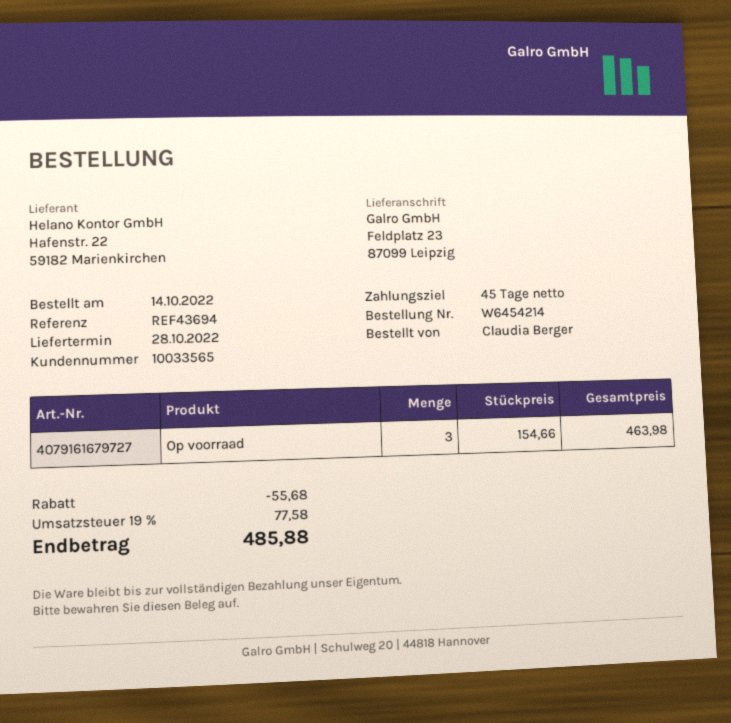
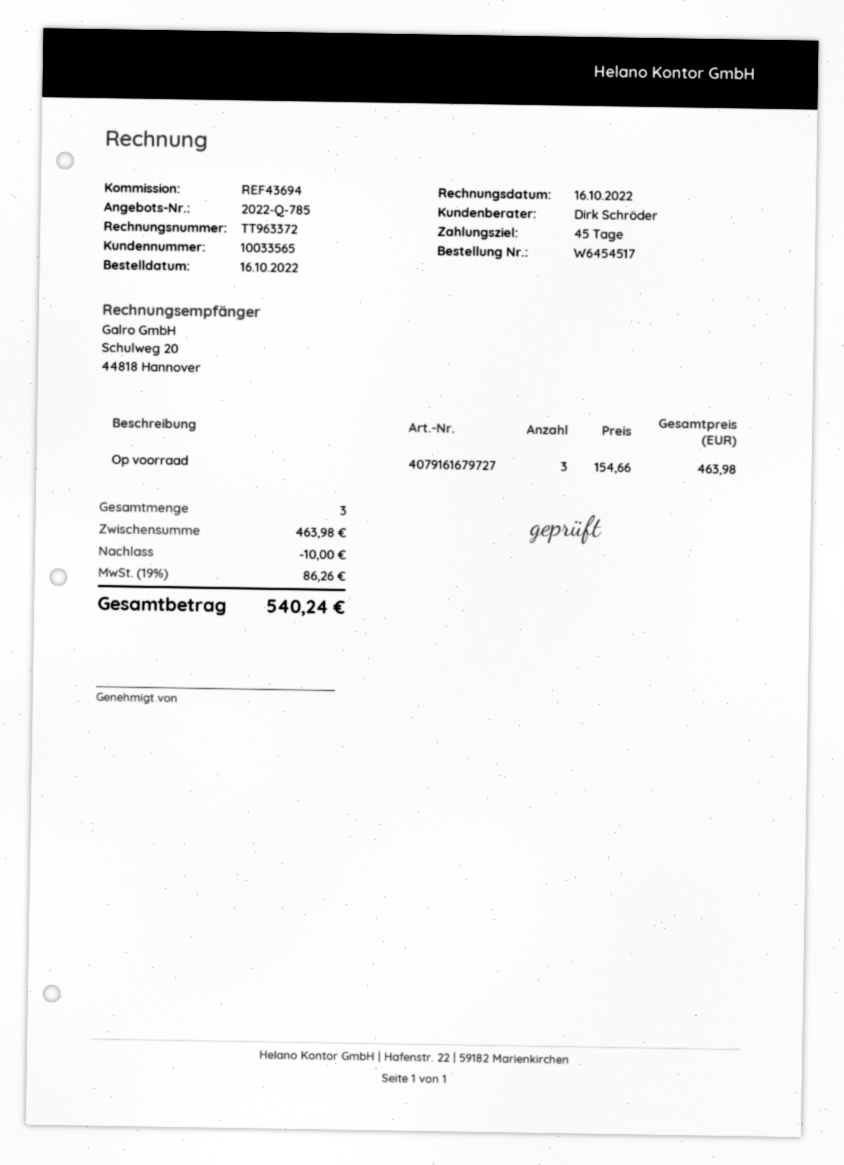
order number: W6454214 -> W6454517
order date: 2022-10-14 -> 2022-10-16
discount: 55.68 -> 10.00
tax: 19% = 77.58 -> 19% = 86.26
total: 485.88 -> 540.24

